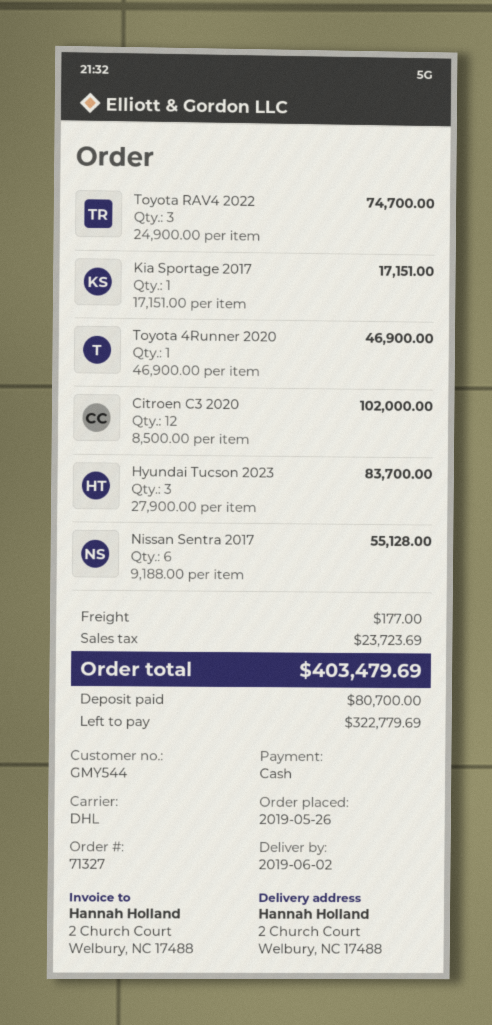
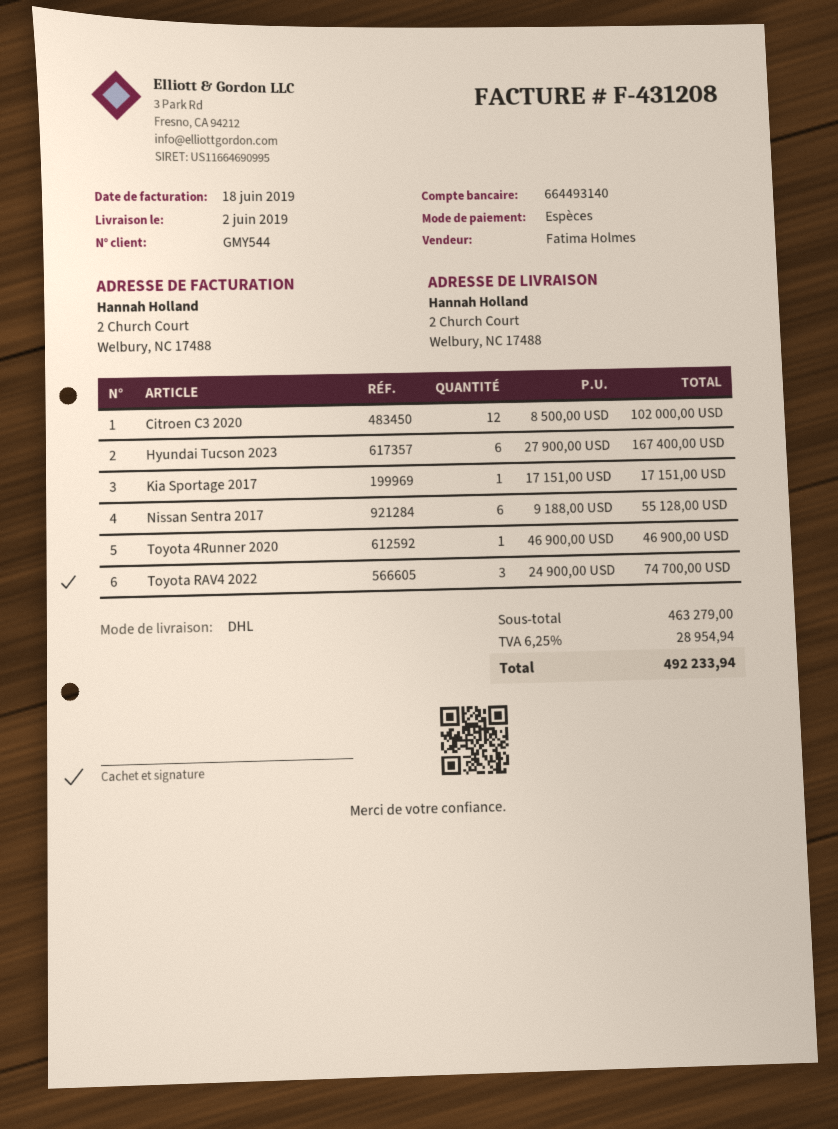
Hyundai Tucson 2023: 3 x 27900.00 = 83700.00 -> 6 x 27900.00 = 167400.00
shipping: 177.00 -> none
tax: 23723.69 -> 28954.94
total: 403479.69 -> 492233.94

